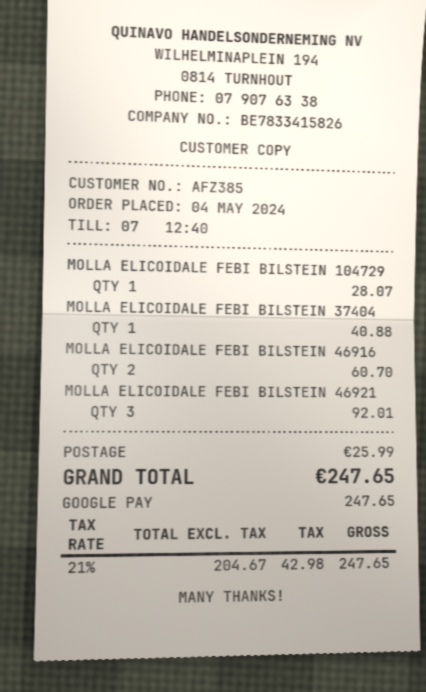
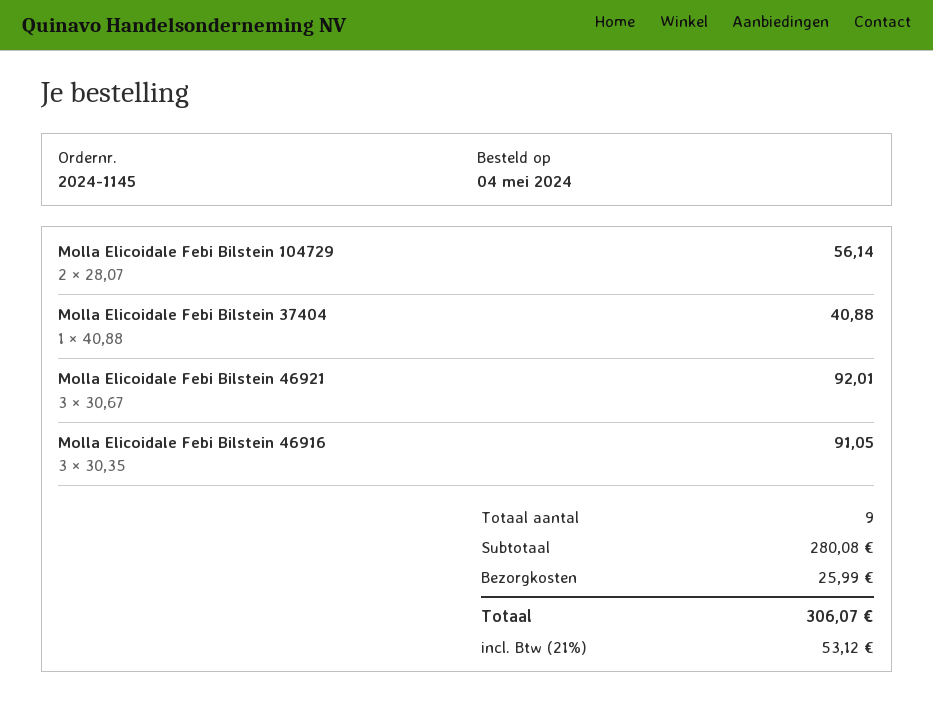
MOLLA ELICOIDALE FEBI BILSTEIN 104729: 1 for 28.07 -> 2 for 56.14
MOLLA ELICOIDALE FEBI BILSTEIN 46916: 2 for 60.70 -> 3 for 91.05
tax: 21% = 42.98 -> 21% = 53.12
total: 247.65 -> 306.07

